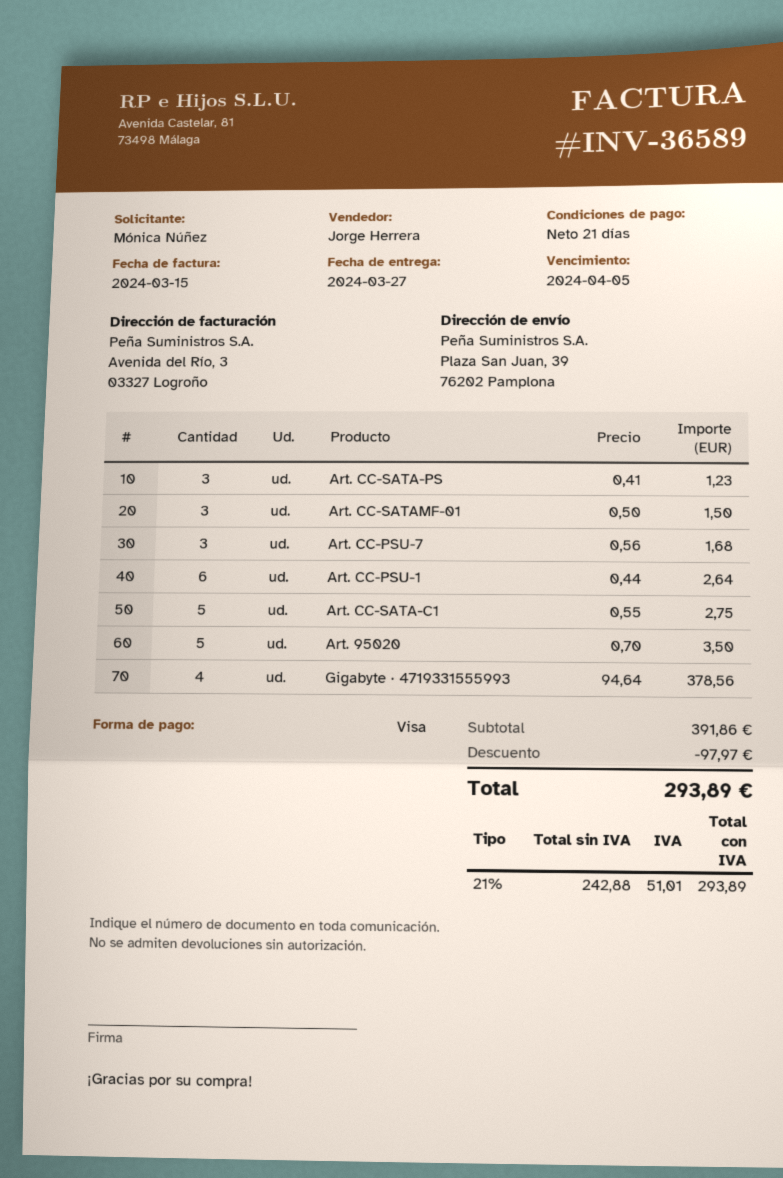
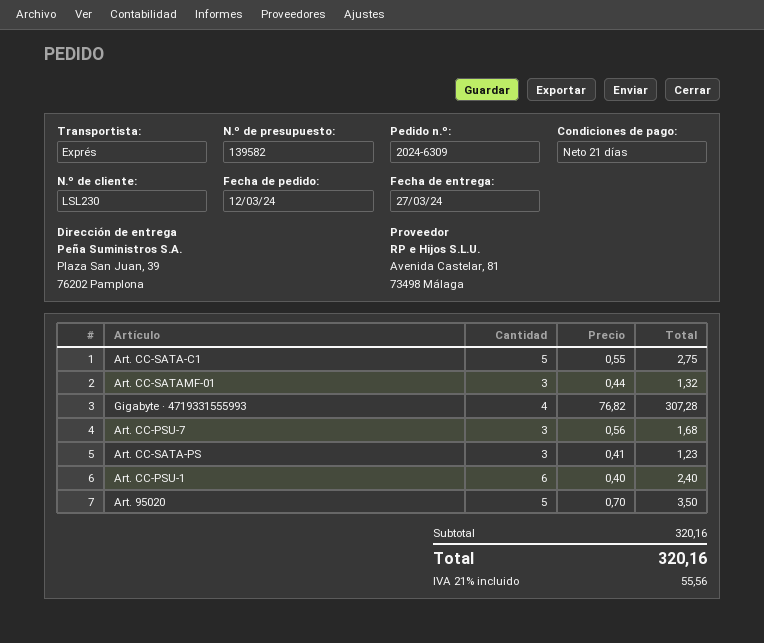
Art. CC-SATAMF-01: 3 x 0.50 = 1.50 -> 3 x 0.44 = 1.32
Art. CC-PSU-1: 6 x 0.44 = 2.64 -> 6 x 0.40 = 2.40
Gigabyte · 4719331555993: 4 x 94.64 = 378.56 -> 4 x 76.82 = 307.28
subtotal: 391.86 -> 320.16
discount: 97.97 -> none
tax: 21% = 51.01 -> 21% = 55.56
total: 293.89 -> 320.16

